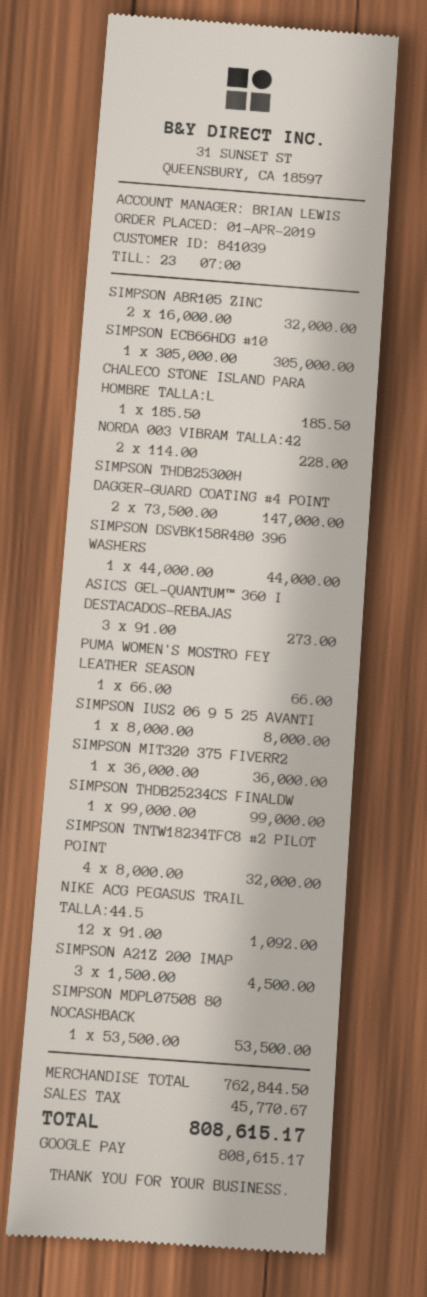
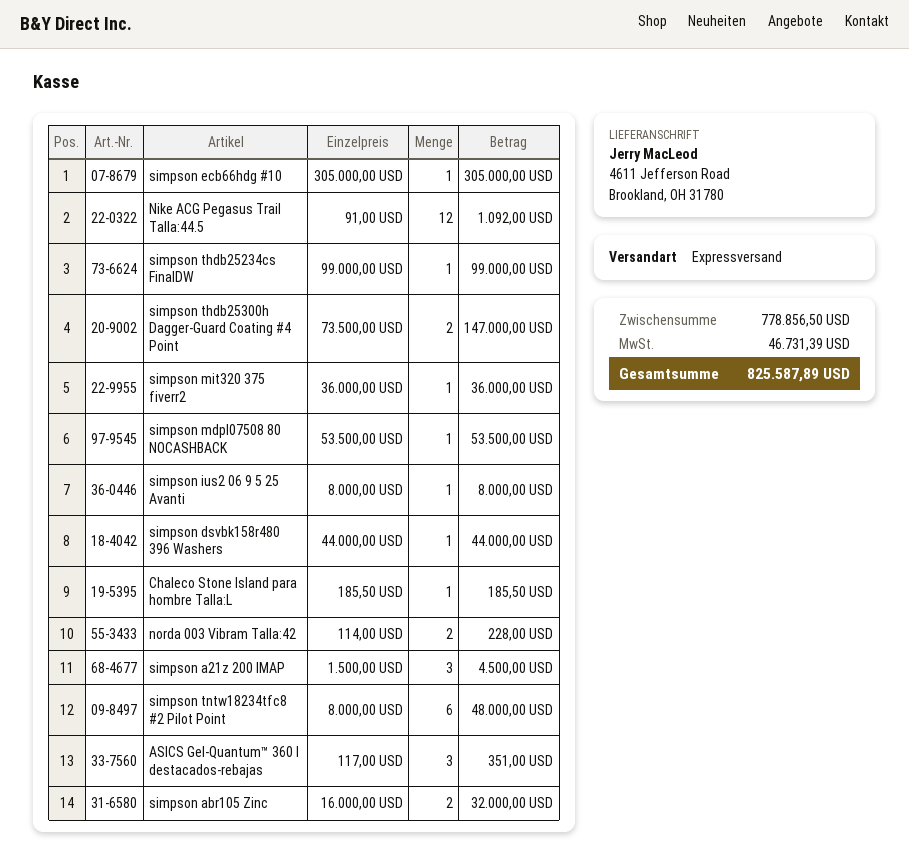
ASICS GEL-QUANTUM™ 360 I DESTACADOS-REBAJAS: 3 x 91.00 = 273.00 -> 3 x 117.00 = 351.00
PUMA WOMEN'S MOSTRO FEY LEATHER SEASON: 1 x 66.00 = 66.00 -> none
SIMPSON TNTW18234TFC8 #2 PILOT POINT: 4 x 8000.00 = 32000.00 -> 6 x 8000.00 = 48000.00
subtotal: 762844.50 -> 778856.50
tax: 45770.67 -> 46731.39
total: 808615.17 -> 825587.89

